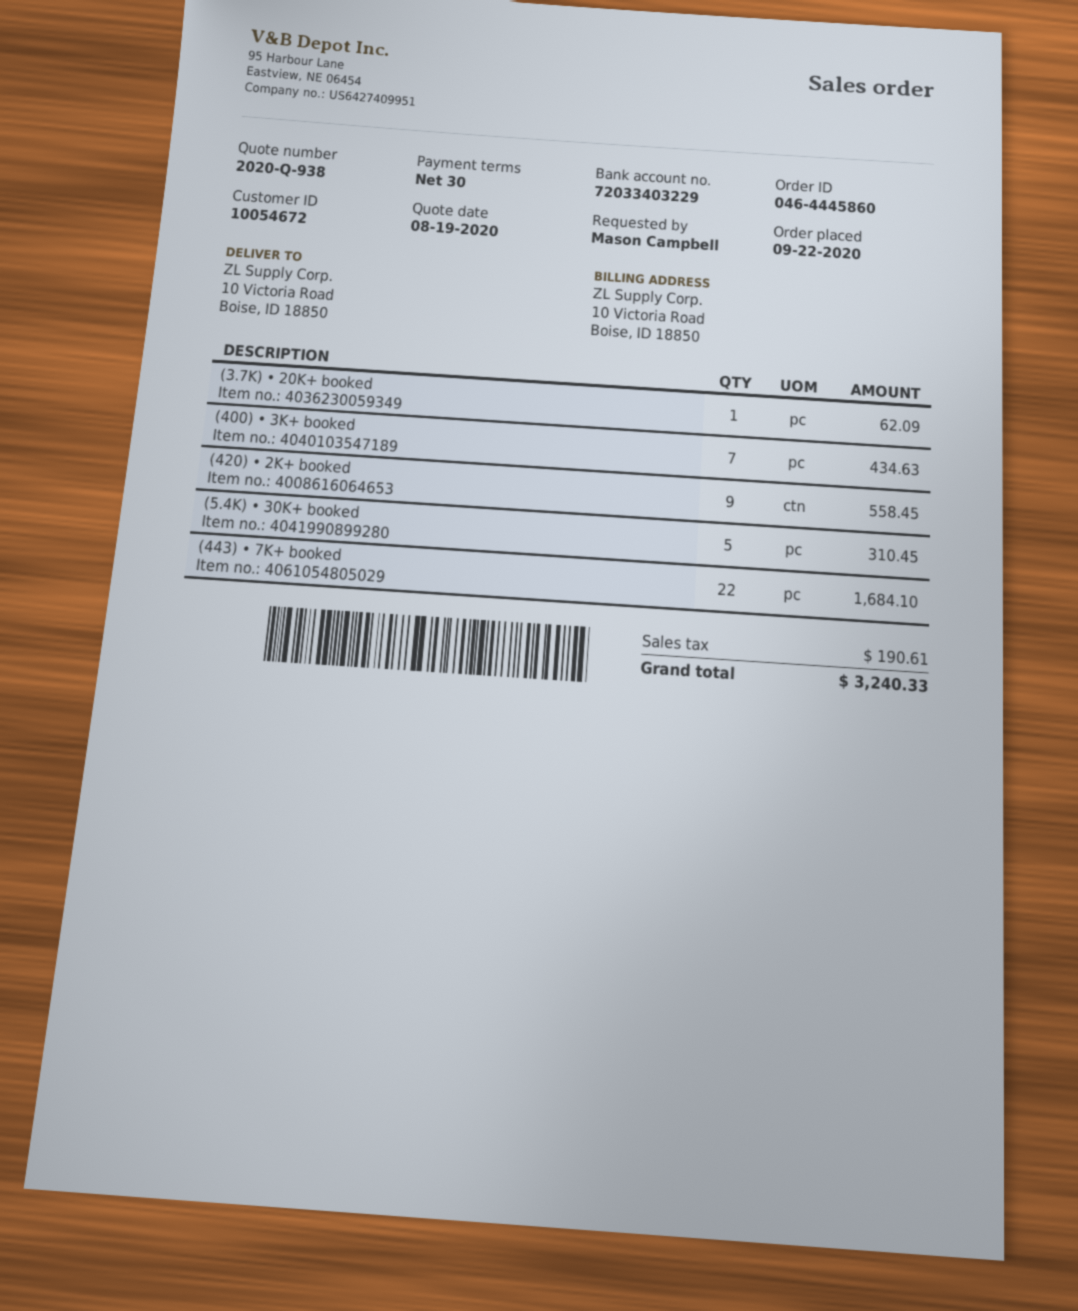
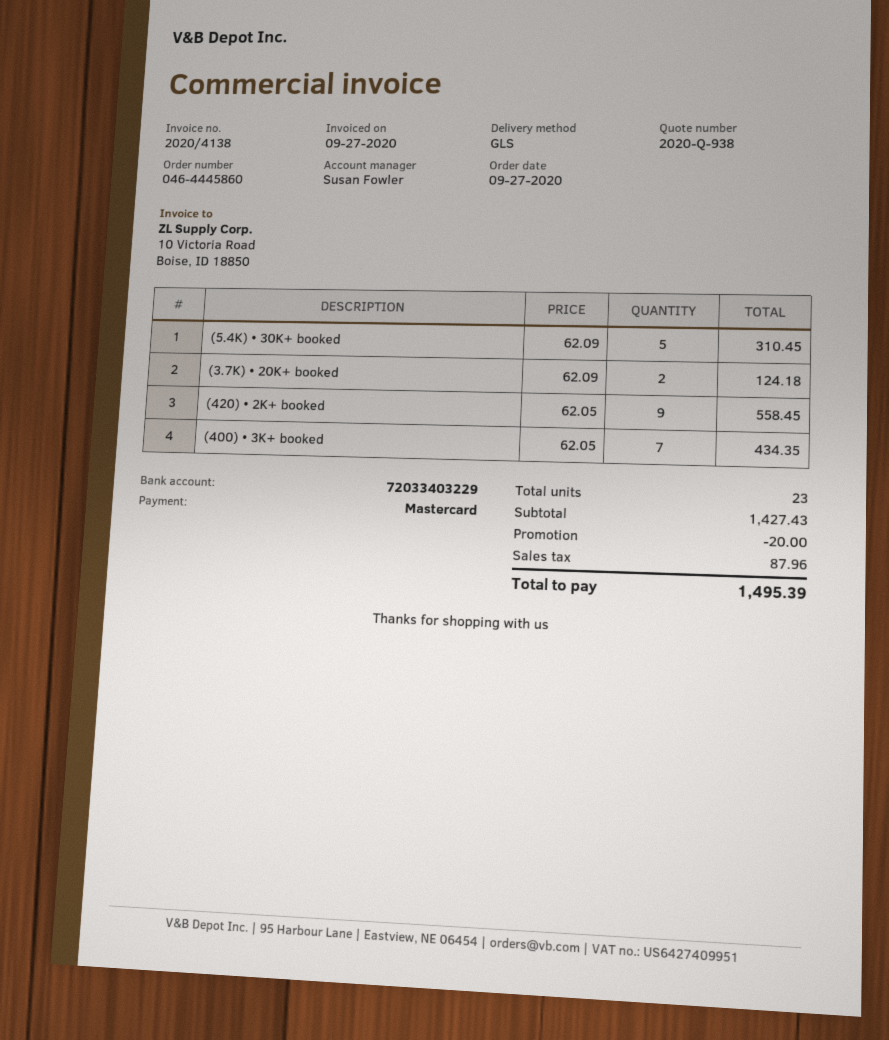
order date: 2020-09-22 -> 2020-09-27
(3.7K) • 20K+ booked: 1 for 62.09 -> 2 for 124.18
(400) • 3K+ booked: 7 for 434.63 -> 7 for 434.35
(443) • 7K+ booked: 22 for 1684.10 -> none
discount: none -> 20.00
tax: 190.61 -> 87.96
total: 3240.33 -> 1495.39

